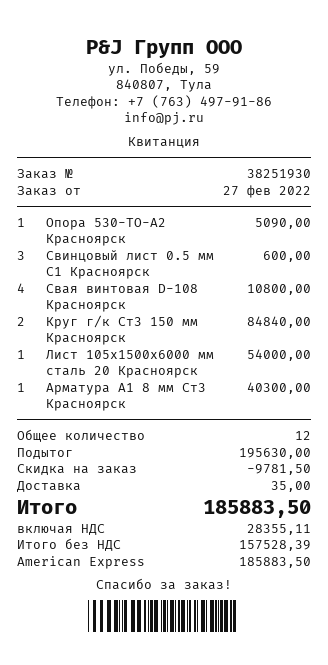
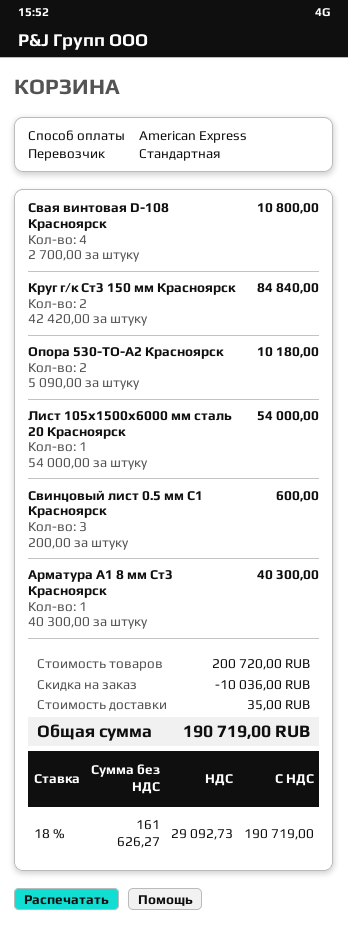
Опора 530-ТО-А2 Красноярск: 1 for 5090.00 -> 2 for 10180.00
subtotal: 195630.00 -> 200720.00
discount: 9781.50 -> 10036.00
net: 157528.39 -> 161626.27
tax: 28355.11 -> 29092.73
total: 185883.50 -> 190719.00

